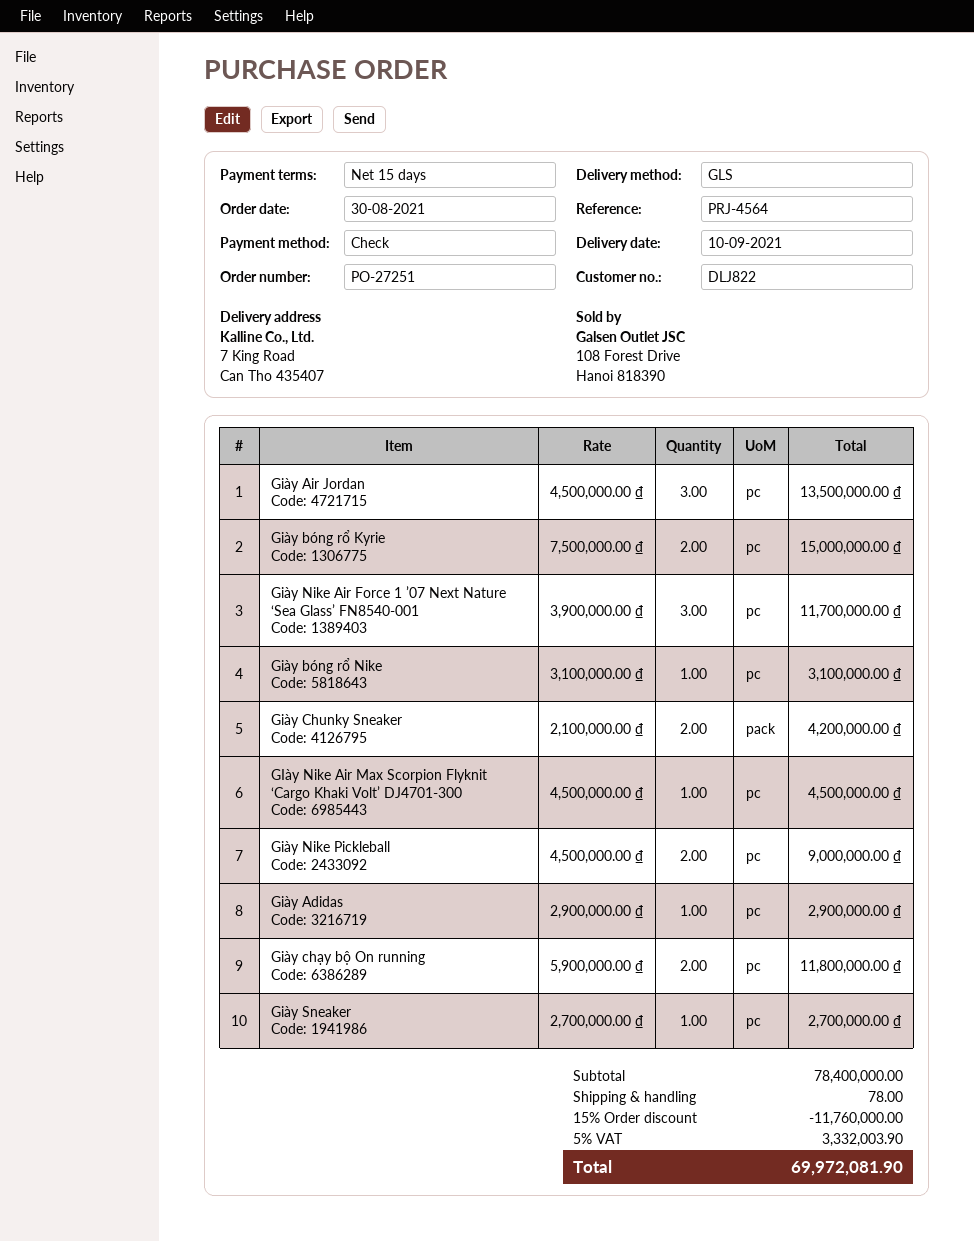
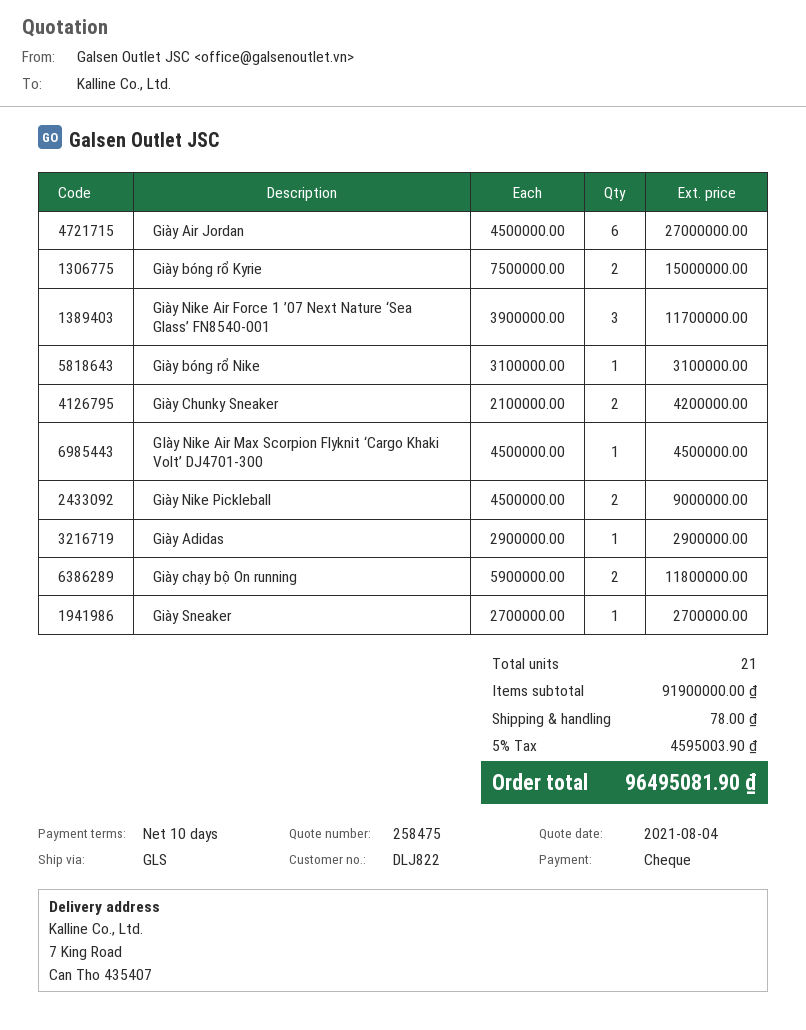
payment terms: 15 days -> 10 days
Giày Air Jordan: 3 x 4500000.00 = 13500000.00 -> 6 x 4500000.00 = 27000000.00
subtotal: 78400000.00 -> 91900000.00
discount: 15% = 11760000.00 -> none
tax: 5% = 3332003.90 -> 5% = 4595003.90
total: 69972081.90 -> 96495081.90

